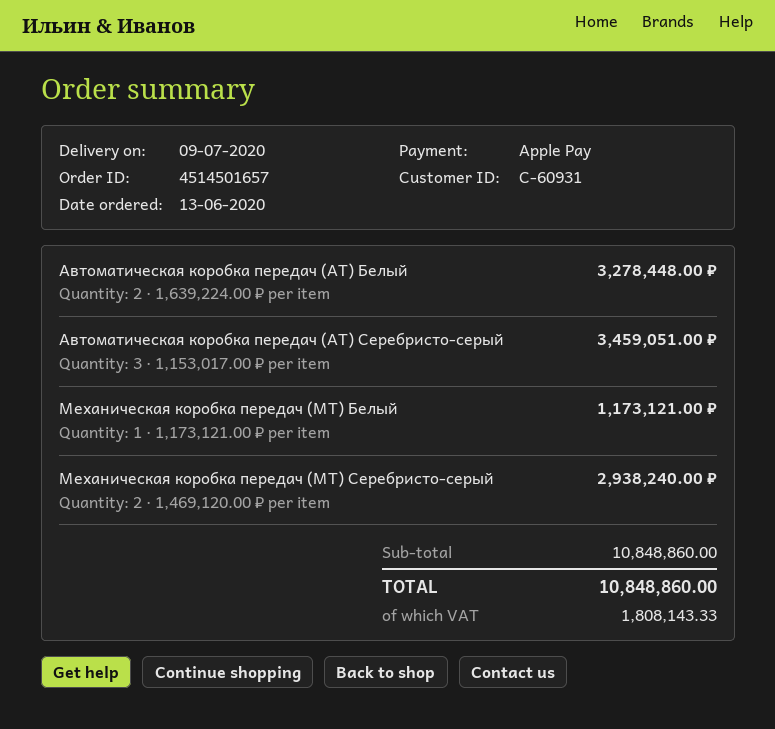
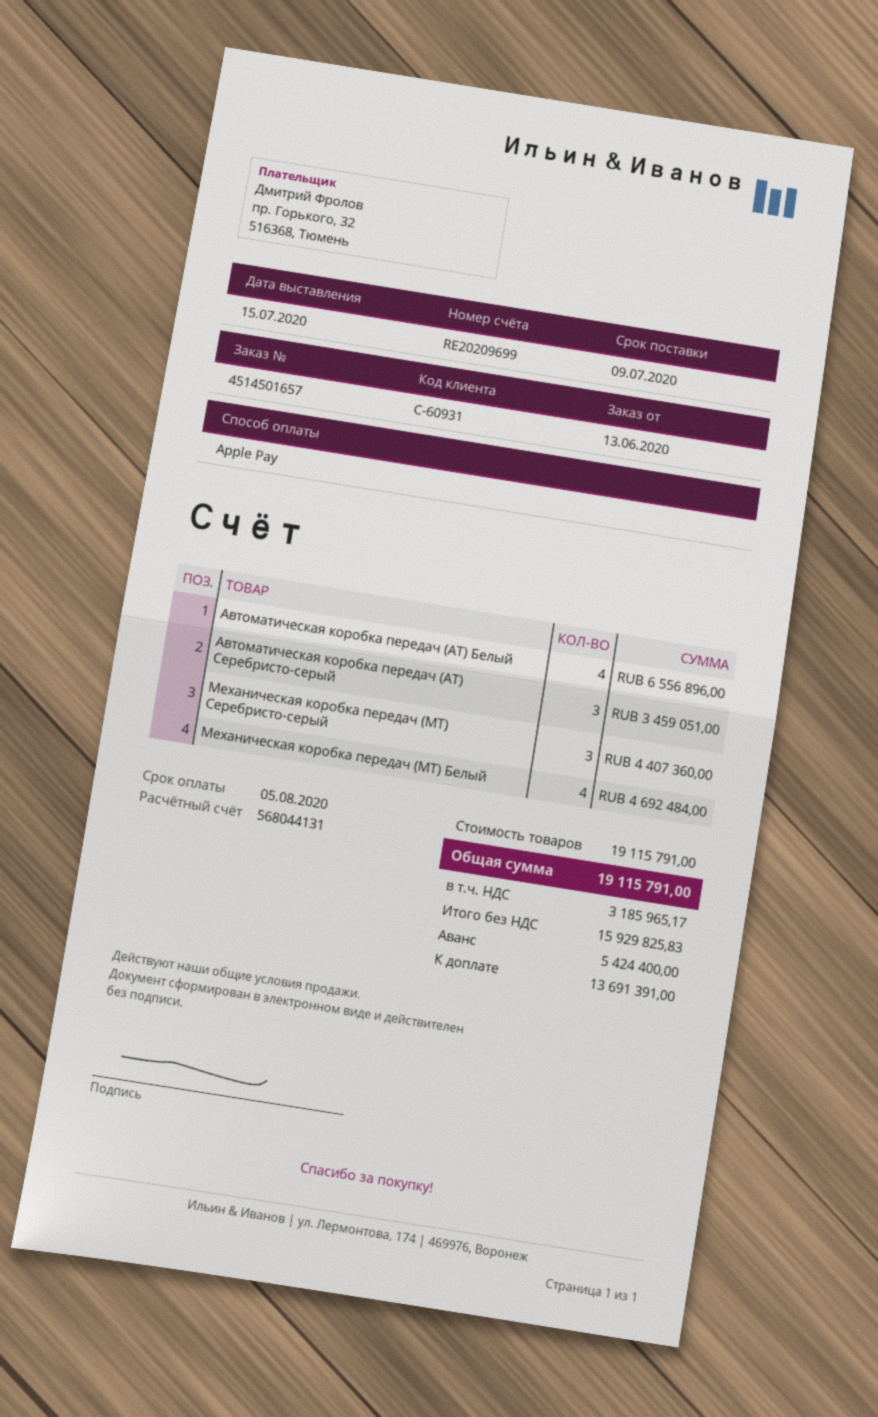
Автоматическая коробка передач (АТ) Белый: 2 for 3278448.00 -> 4 for 6556896.00
Механическая коробка передач (МТ) Белый: 1 for 1173121.00 -> 4 for 4692484.00
Механическая коробка передач (МТ) Серебристо-серый: 2 for 2938240.00 -> 3 for 4407360.00
subtotal: 10848860.00 -> 19115791.00
tax: 1808143.33 -> 3185965.17
total: 10848860.00 -> 19115791.00

